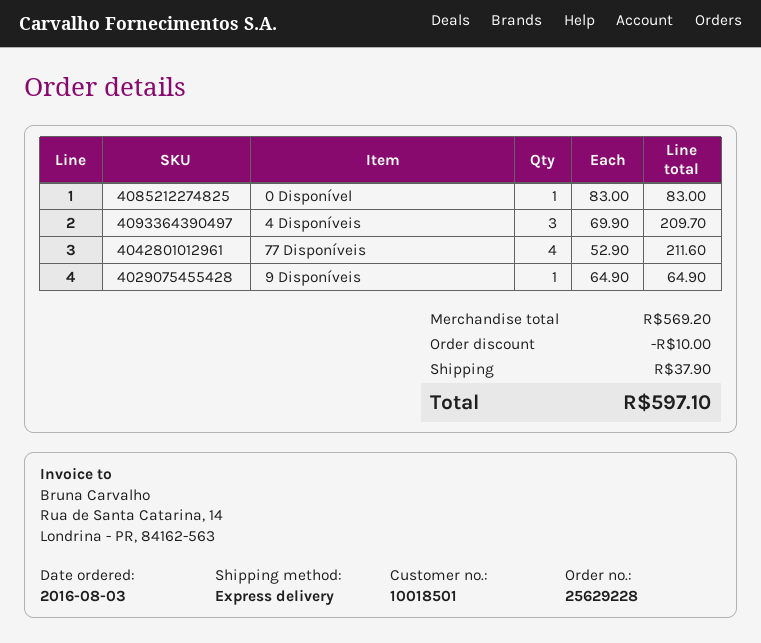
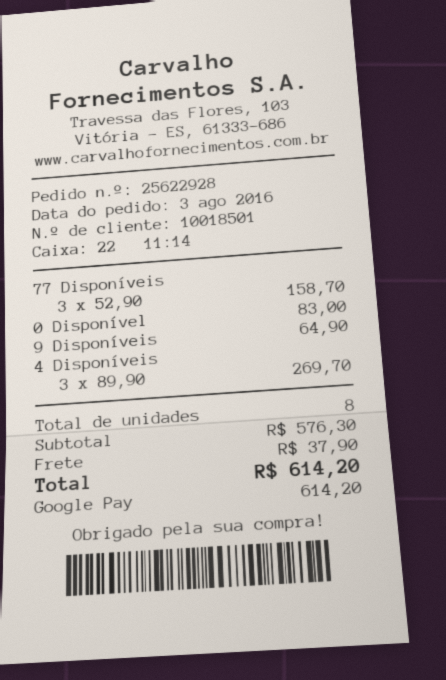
order number: 25629228 -> 25622928
4 Disponíveis: 3 x 69.90 = 209.70 -> 3 x 89.90 = 269.70
77 Disponíveis: 4 x 52.90 = 211.60 -> 3 x 52.90 = 158.70
subtotal: 569.20 -> 576.30
discount: 10.00 -> none
total: 597.10 -> 614.20

